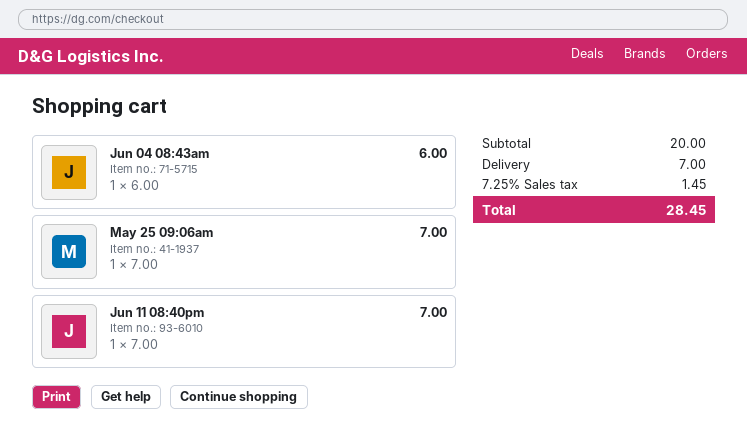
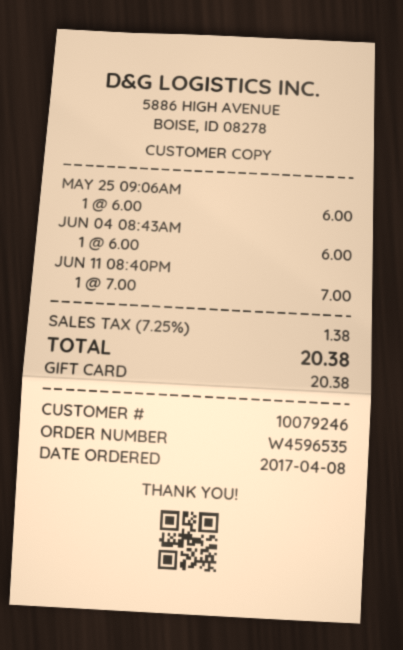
May 25 09:06am: 1 x 7.00 = 7.00 -> 1 x 6.00 = 6.00
shipping: 7.00 -> none
tax: 7.25% = 1.45 -> 7.25% = 1.38
total: 28.45 -> 20.38

